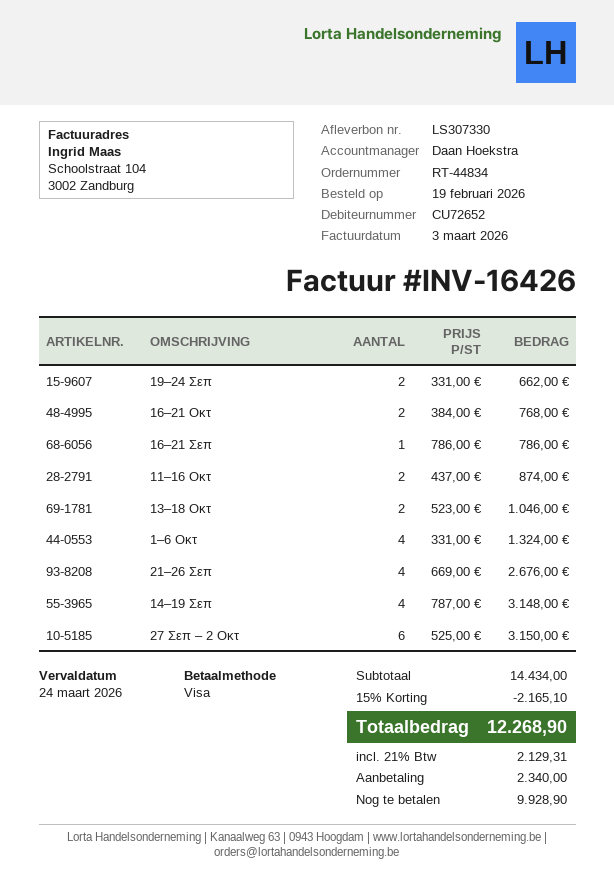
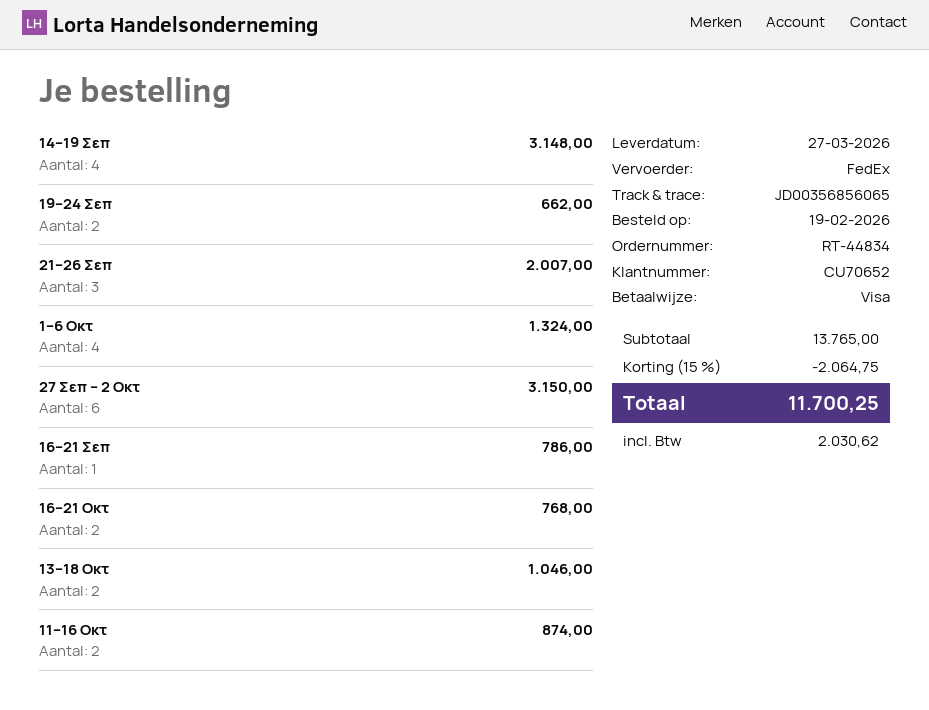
customer number: CU72652 -> CU70652
21–26 Σεπ: 4 for 2676.00 -> 3 for 2007.00
subtotal: 14434.00 -> 13765.00
discount: 15% = 2165.10 -> 15% = 2064.75
tax: 2129.31 -> 2030.62
total: 12268.90 -> 11700.25

